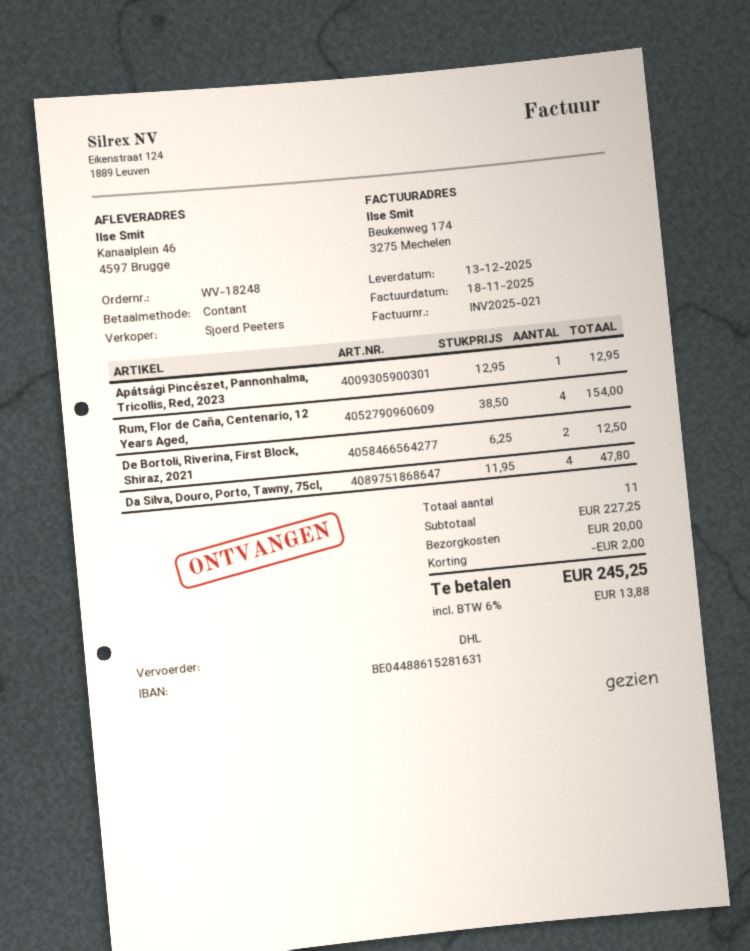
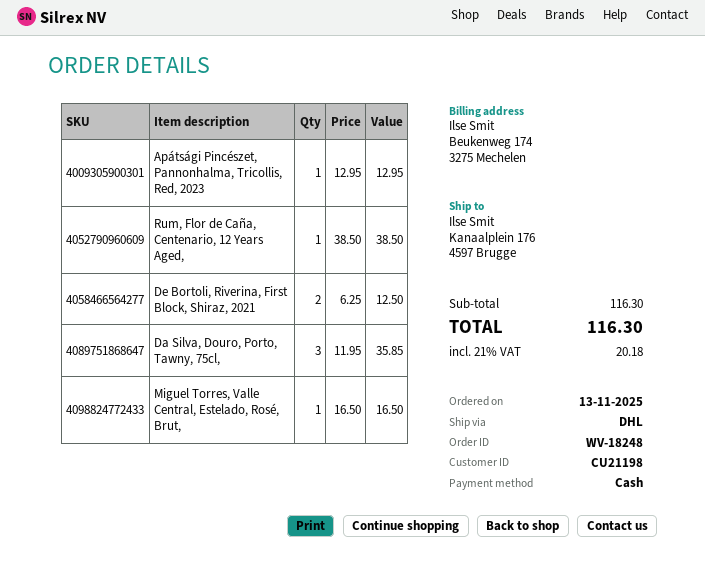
ship to: Kanaalplein 46, 4597 Brugge -> Kanaalplein 176, 4597 Brugge
Rum, Flor de Caña, Centenario, 12 Years Aged,: 4 x 38.50 = 154.00 -> 1 x 38.50 = 38.50
Da Silva, Douro, Porto, Tawny, 75cl,: 4 x 11.95 = 47.80 -> 3 x 11.95 = 35.85
Miguel Torres, Valle Central, Estelado, Rosé, Brut,: none -> 1 x 16.50 = 16.50
subtotal: 227.25 -> 116.30
discount: 2.00 -> none
shipping: 20.00 -> none
tax: 6% = 13.88 -> 21% = 20.18
total: 245.25 -> 116.30

